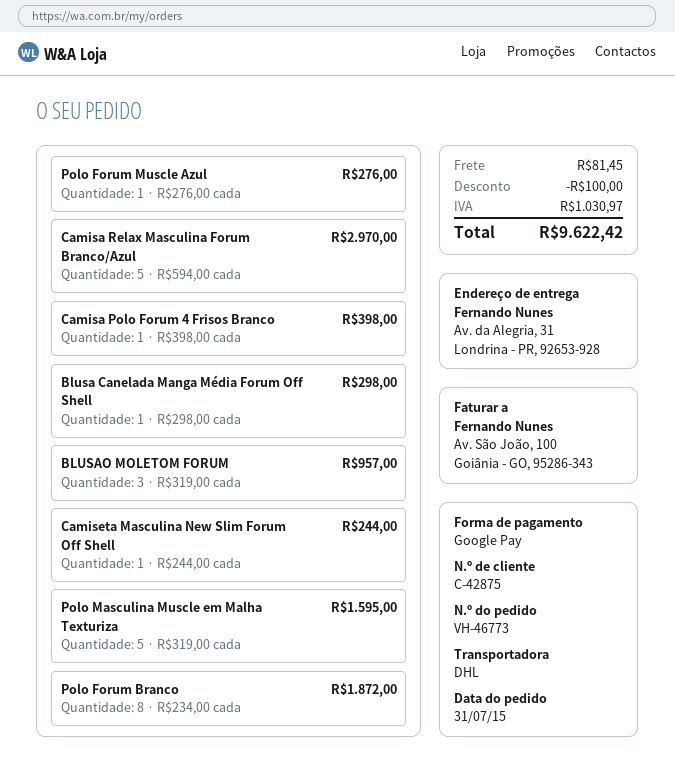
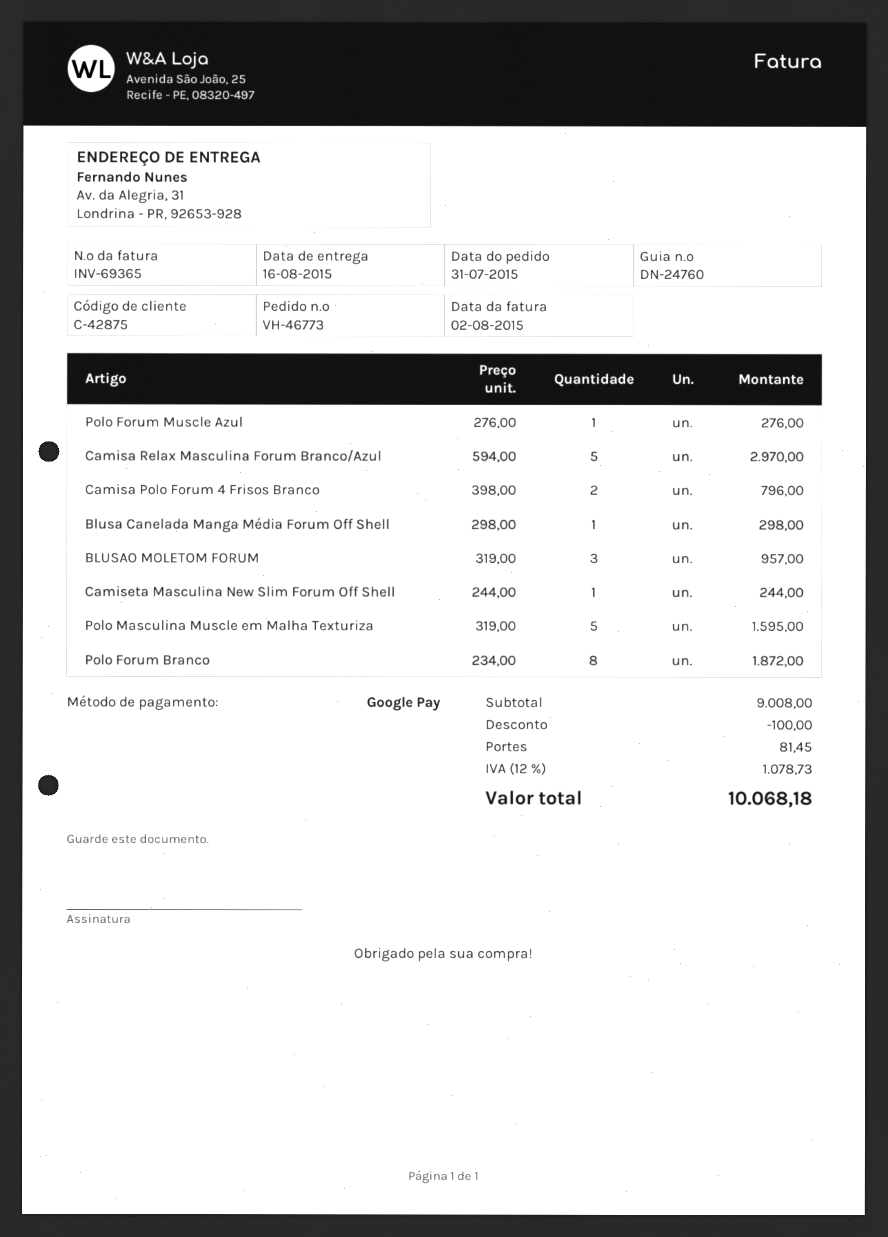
Camisa Polo Forum 4 Frisos Branco: 1 x 398.00 = 398.00 -> 2 x 398.00 = 796.00
tax: 1030.97 -> 1078.73
total: 9622.42 -> 10068.18

